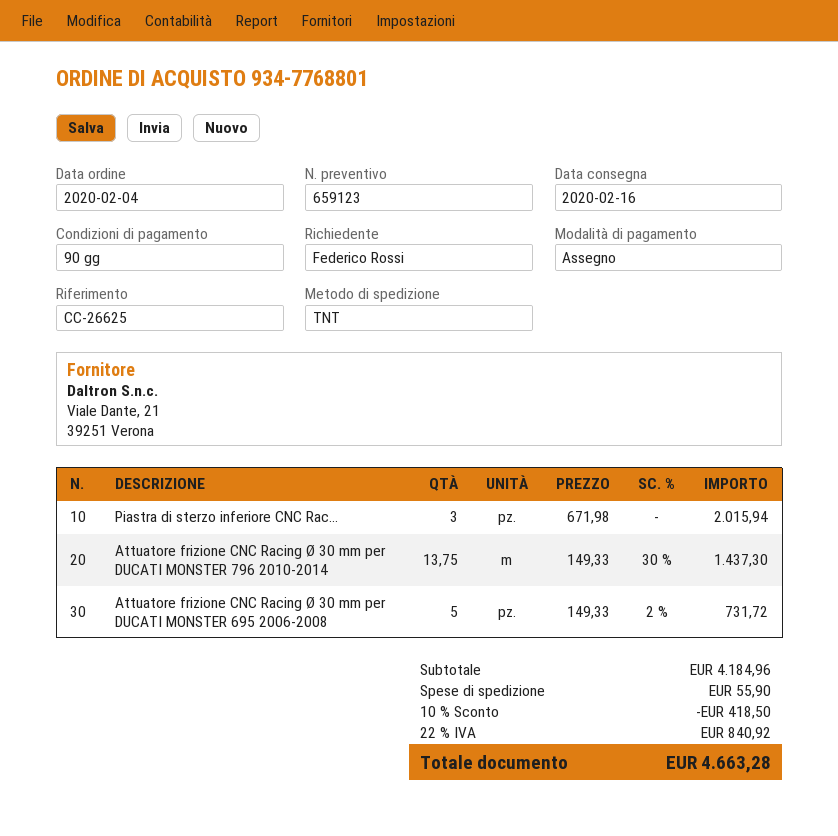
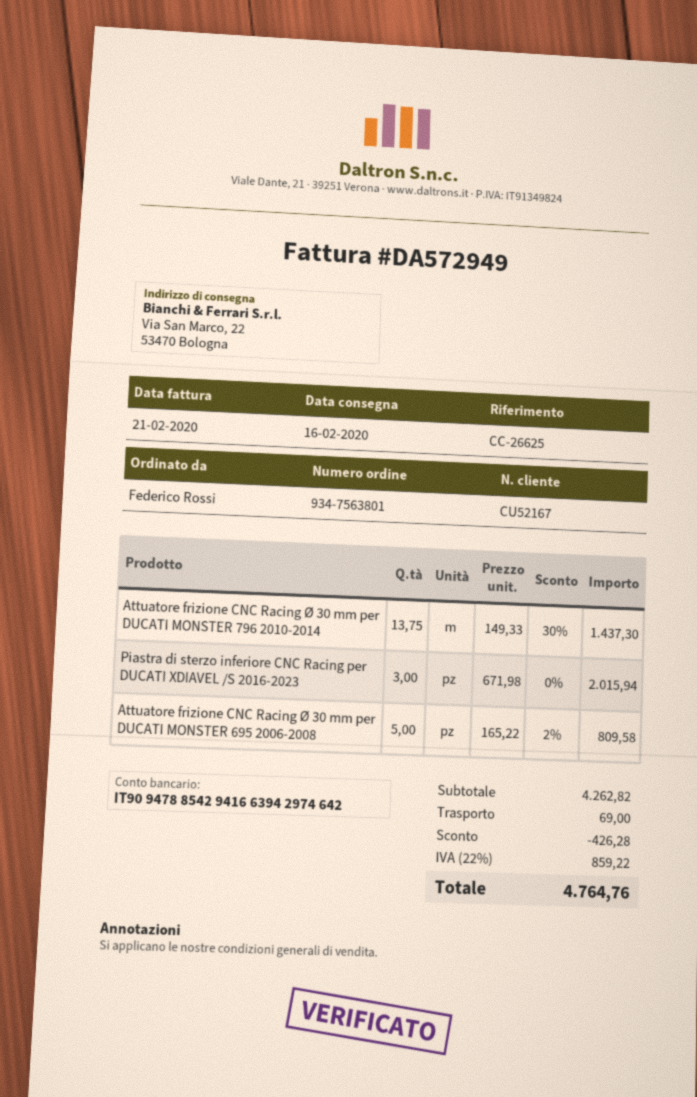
order number: 934-7768801 -> 934-7563801
Attuatore frizione CNC Racing Ø 30 mm per DUCATI MONSTER 695 2006-2008: 5 x 149.33 - 2% = 731.72 -> 5 x 165.22 - 2% = 809.58
subtotal: 4184.96 -> 4262.82
discount: 418.50 -> 426.28
shipping: 55.90 -> 69.00
tax: 22% = 840.92 -> 22% = 859.22
total: 4663.28 -> 4764.76

